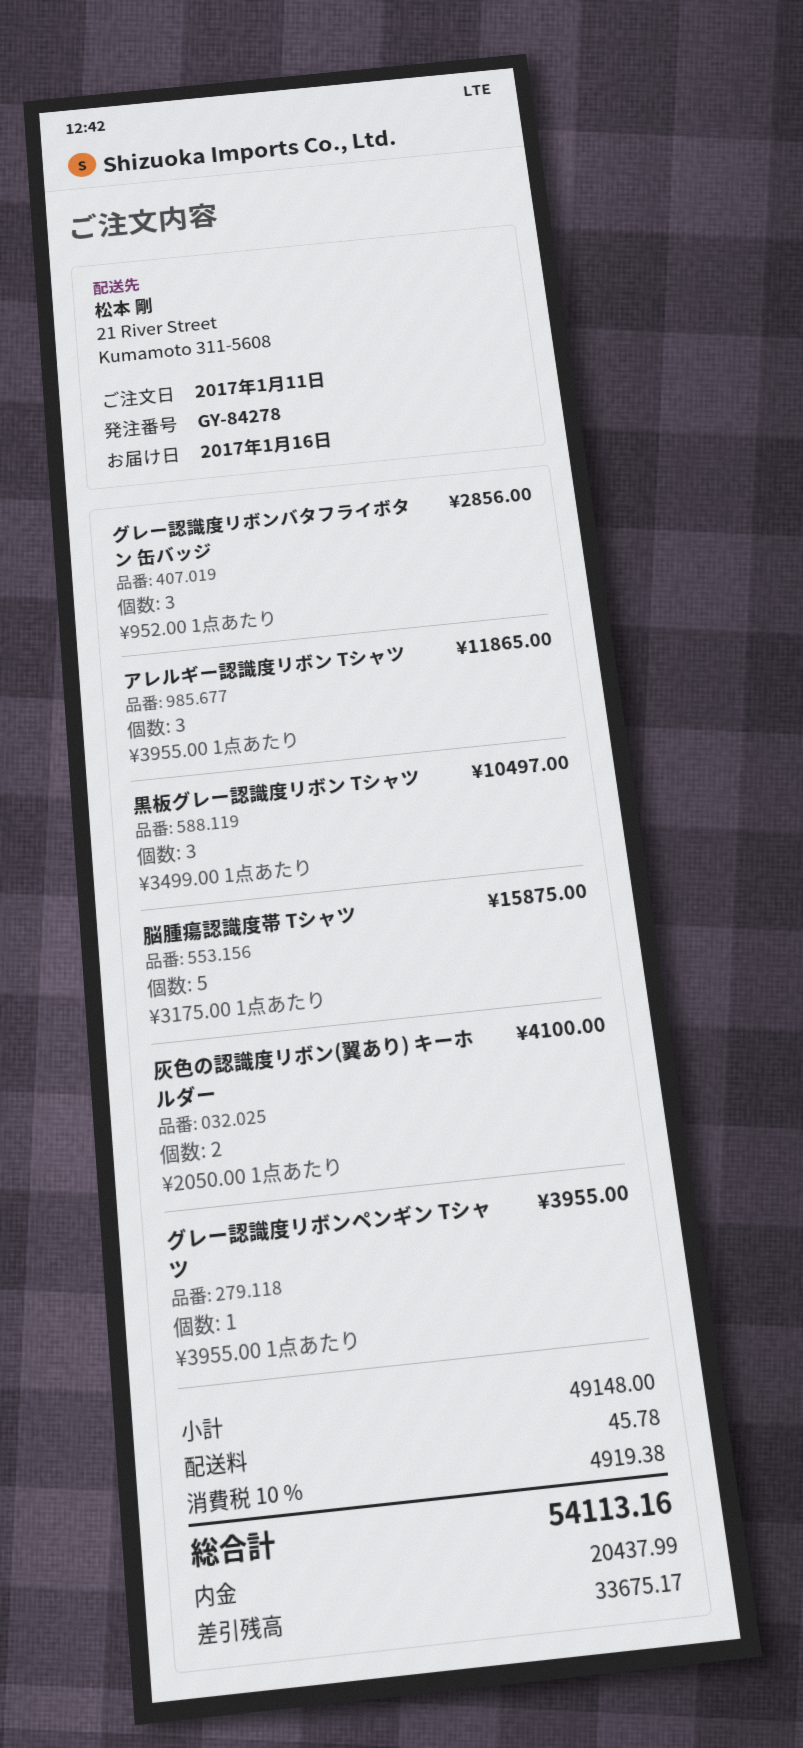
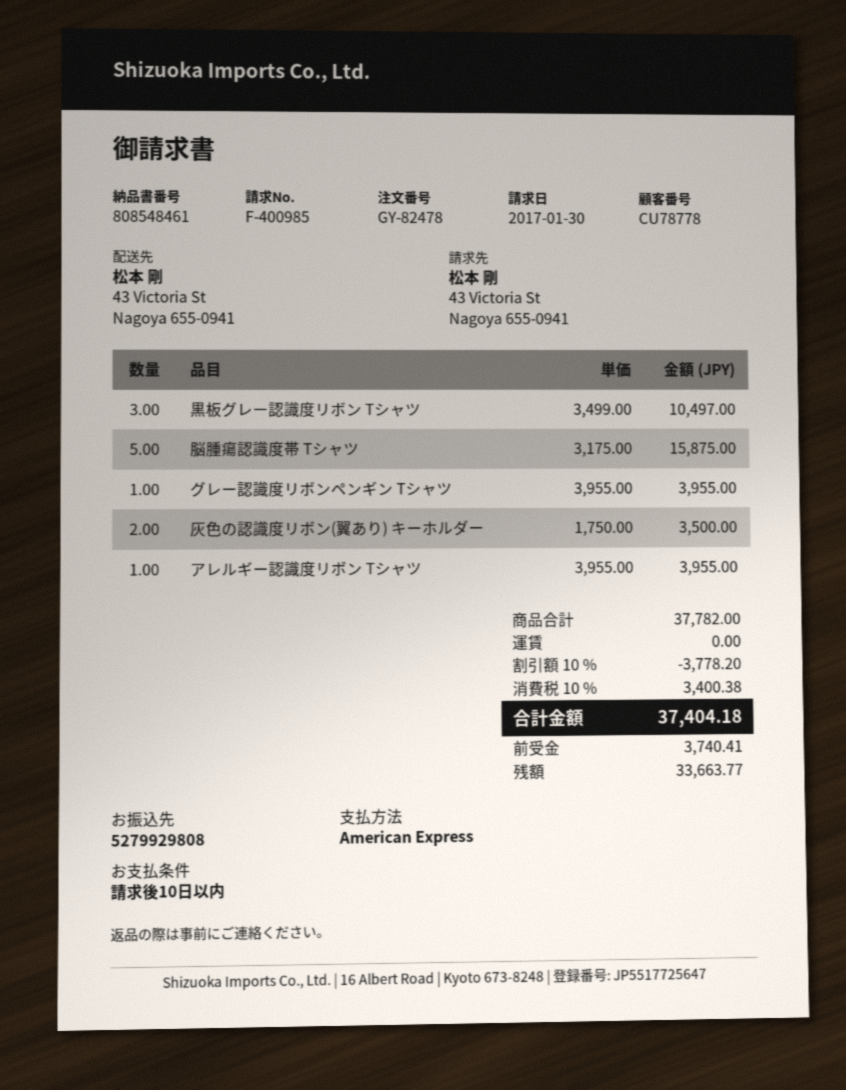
order number: GY-84278 -> GY-82478
ship to: 21 River Street, Kumamoto 311-5608 -> 43 Victoria St, Nagoya 655-0941
グレー認識度リボンバタフライボタン 缶バッジ: 3 x 952.00 = 2856.00 -> none
アレルギー認識度リボン Tシャツ: 3 x 3955.00 = 11865.00 -> 1 x 3955.00 = 3955.00
灰色の認識度リボン(翼あり) キーホルダー: 2 x 2050.00 = 4100.00 -> 2 x 1750.00 = 3500.00
subtotal: 49148.00 -> 37782.00
discount: none -> 10% = 3778.20
shipping: 45.78 -> 0.00
tax: 10% = 4919.38 -> 10% = 3400.38
total: 54113.16 -> 37404.18
deposit: 20437.99 -> 3740.41
balance: 33675.17 -> 33663.77

